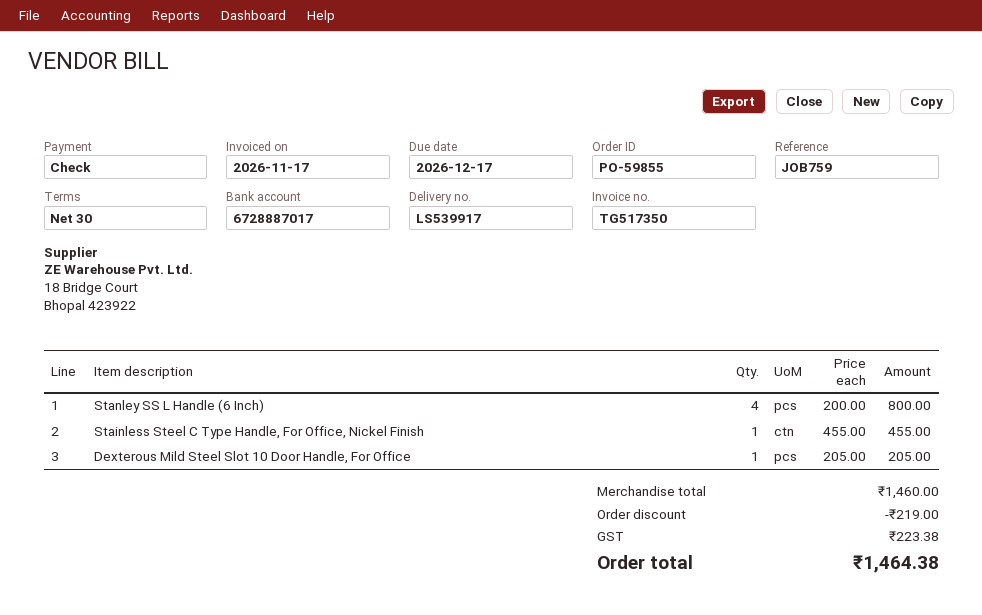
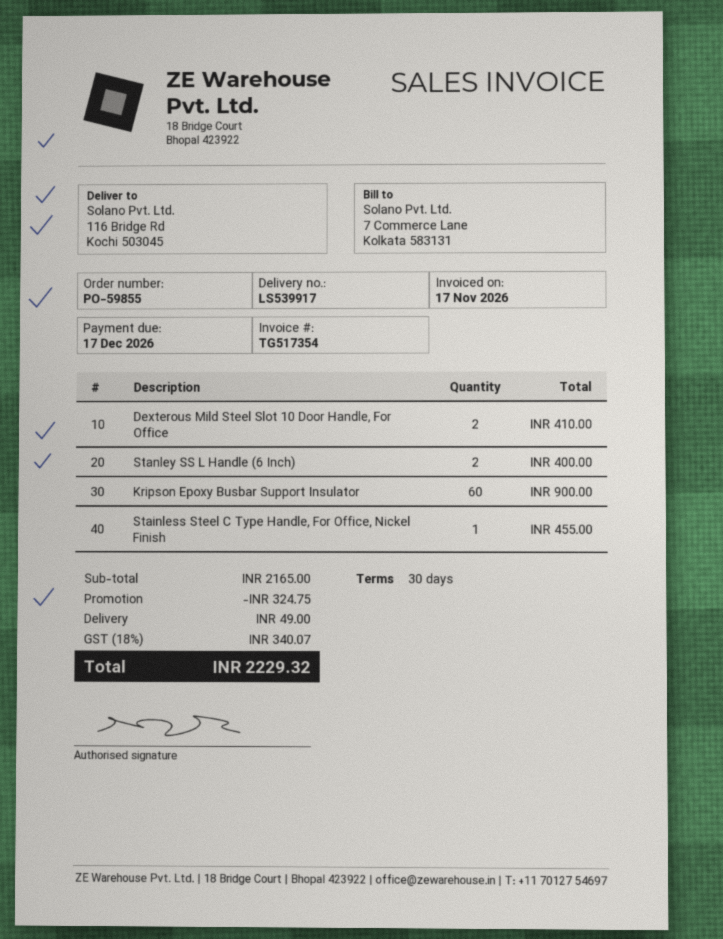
invoice number: TG517350 -> TG517354
Stanley SS L Handle (6 Inch): 4 for 800.00 -> 2 for 400.00
Dexterous Mild Steel Slot 10 Door Handle, For Office: 1 for 205.00 -> 2 for 410.00
Kripson Epoxy Busbar Support Insulator: none -> 60 for 900.00
subtotal: 1460.00 -> 2165.00
discount: 219.00 -> 324.75
shipping: none -> 49.00
tax: 223.38 -> 340.07
total: 1464.38 -> 2229.32

